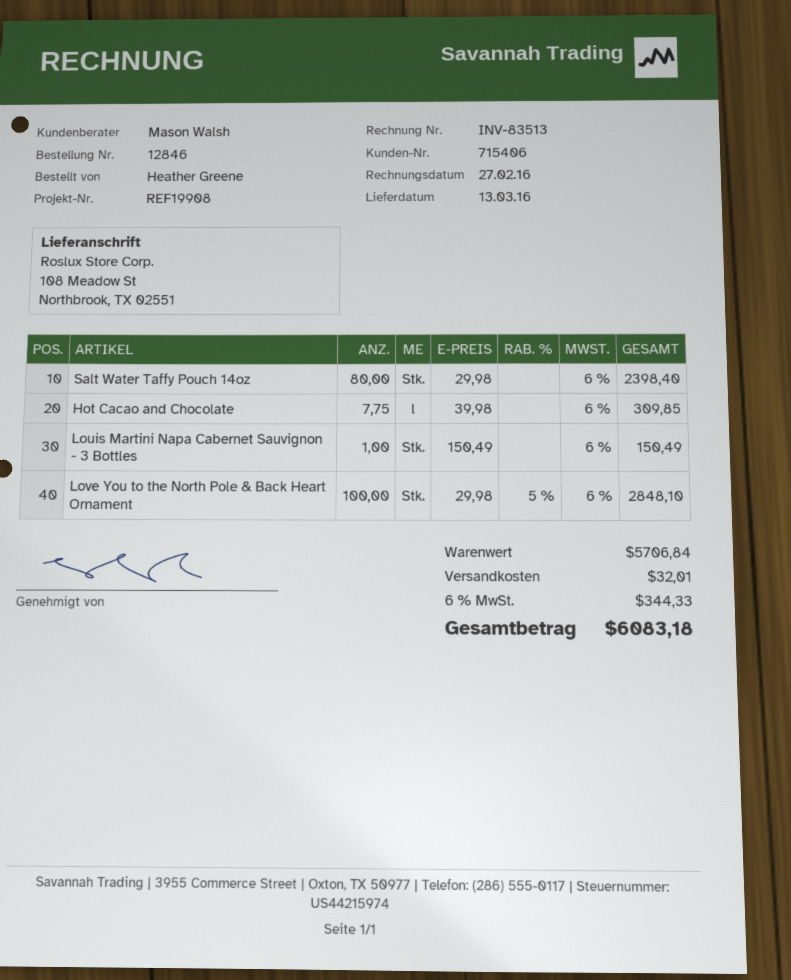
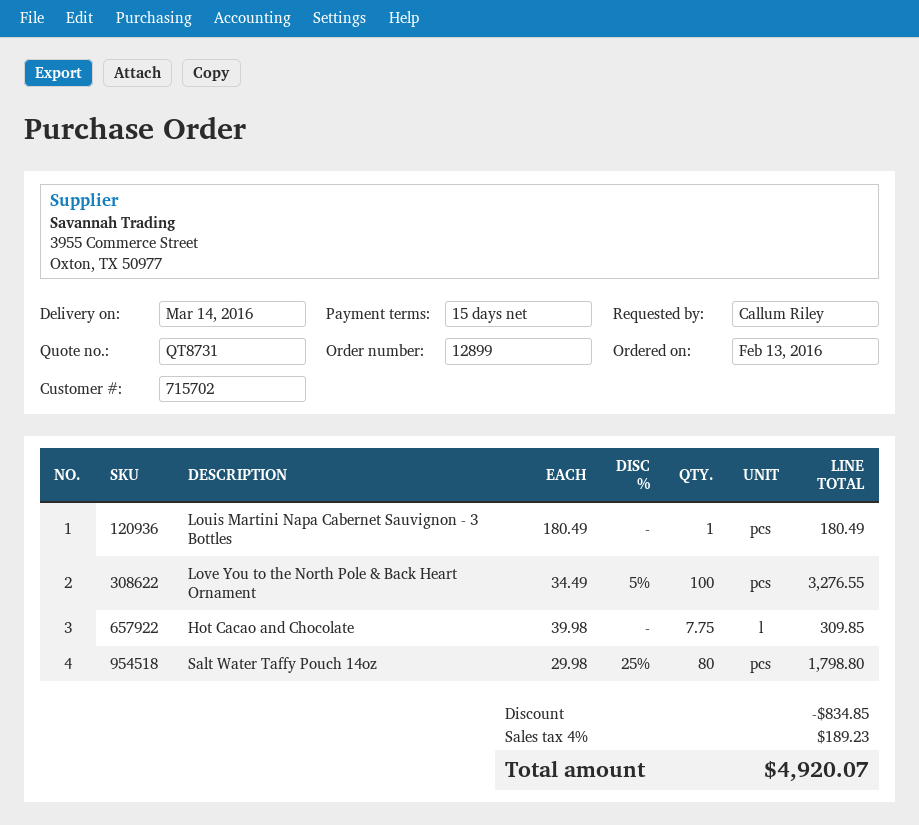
order number: 12846 -> 12899
delivery date: 2016-03-13 -> 2016-03-14
customer number: 715406 -> 715702
ordered by: Heather Greene -> Callum Riley
Salt Water Taffy Pouch 14oz: 80 x 29.98 = 2398.40 -> 80 x 29.98 - 25% = 1798.80
Louis Martini Napa Cabernet Sauvignon - 3 Bottles: 1 x 150.49 = 150.49 -> 1 x 180.49 = 180.49
Love You to the North Pole & Back Heart Ornament: 100 x 29.98 - 5% = 2848.10 -> 100 x 34.49 - 5% = 3276.55
discount: none -> 834.85
shipping: 32.01 -> none
tax: 6% = 344.33 -> 4% = 189.23
total: 6083.18 -> 4920.07

